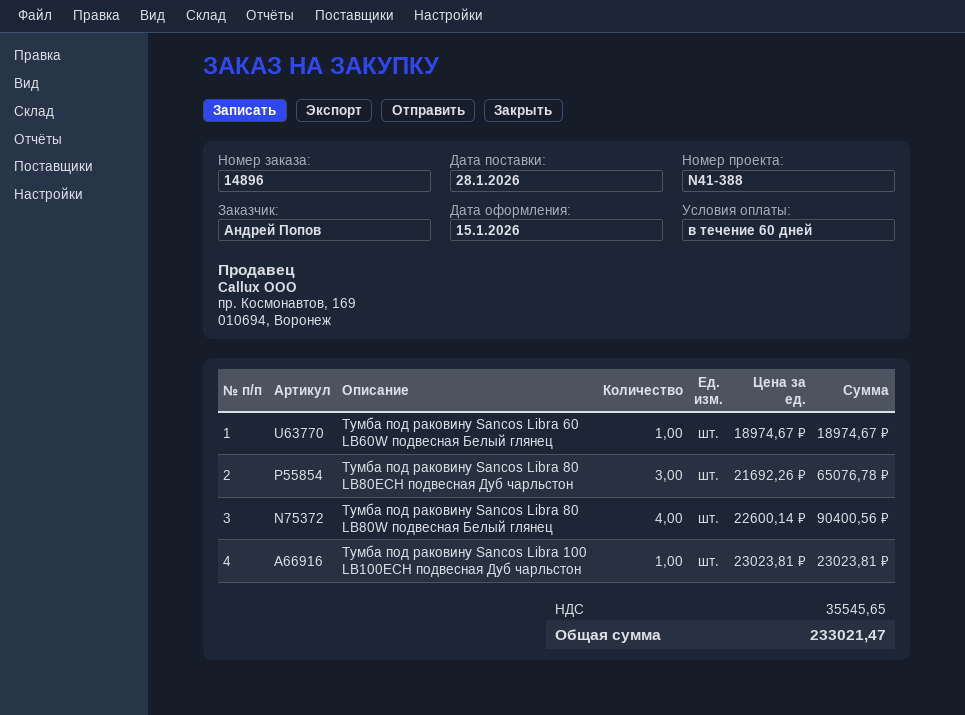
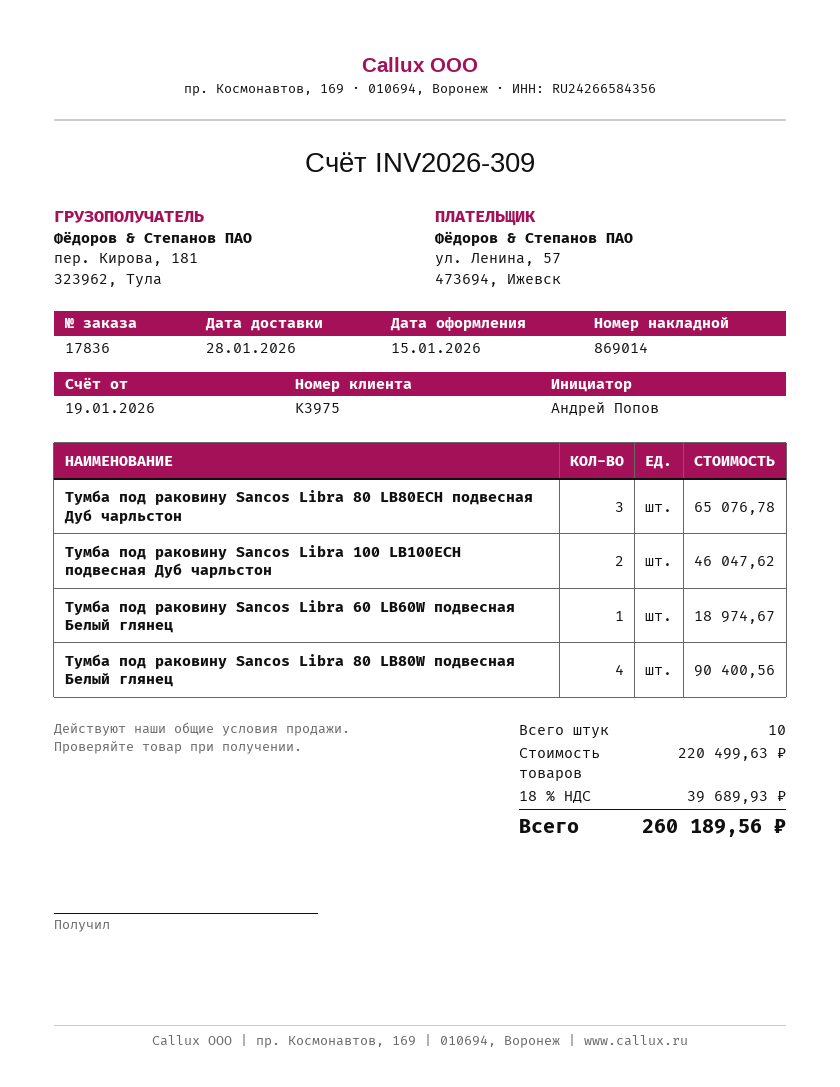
order number: 14896 -> 17836
Тумба под раковину Sancos Libra 100 LB100ECH подвесная Дуб чарльстон: 1 for 23023.81 -> 2 for 46047.62
tax: 35545.65 -> 39689.93
total: 233021.47 -> 260189.56

